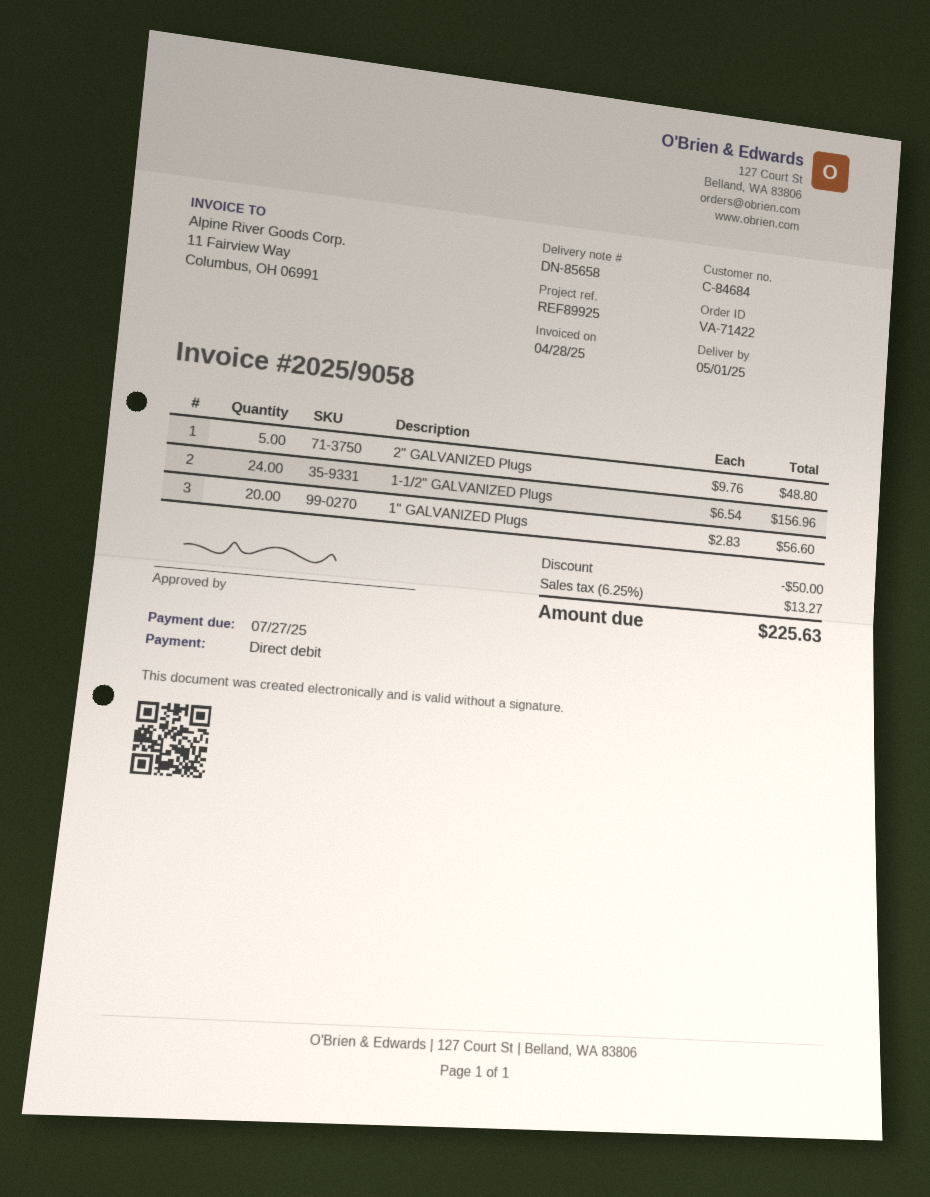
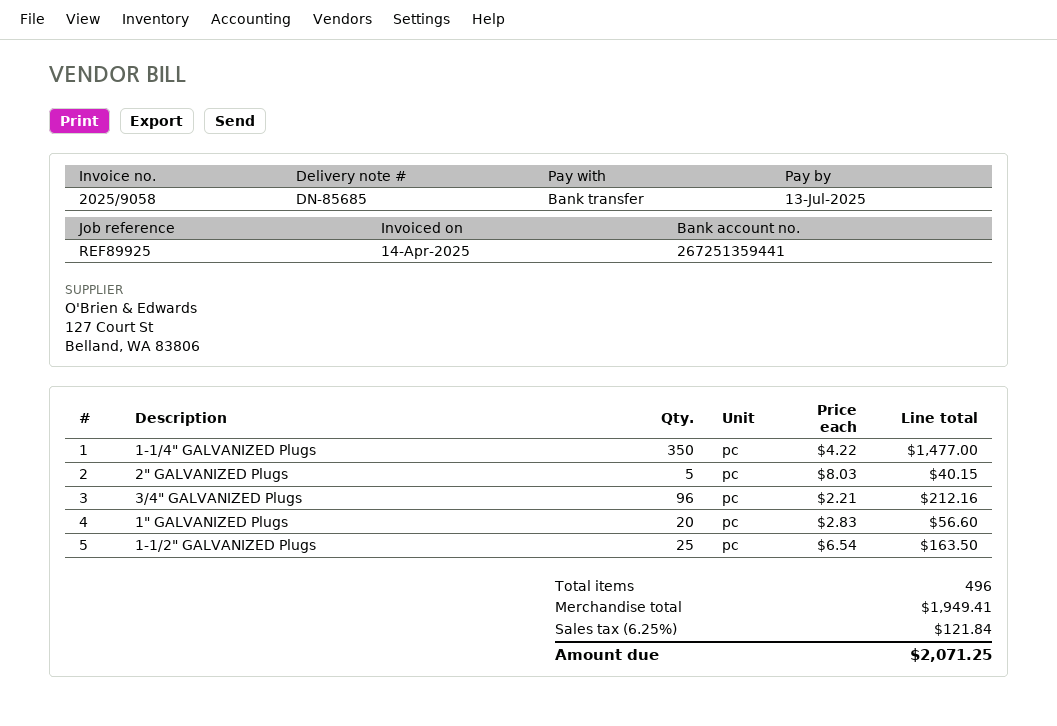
delivery note number: DN-85658 -> DN-85685
invoice date: 2025-04-28 -> 2025-04-14
due date: 2025-07-27 -> 2025-07-13
payment method: direct debit -> bank transfer
2" GALVANIZED Plugs: 5 x 9.76 = 48.80 -> 5 x 8.03 = 40.15
1-1/2" GALVANIZED Plugs: 24 x 6.54 = 156.96 -> 25 x 6.54 = 163.50
1-1/4" GALVANIZED Plugs: none -> 350 x 4.22 = 1477.00
3/4" GALVANIZED Plugs: none -> 96 x 2.21 = 212.16
discount: 50.00 -> none
tax: 6.25% = 13.27 -> 6.25% = 121.84
total: 225.63 -> 2071.25

